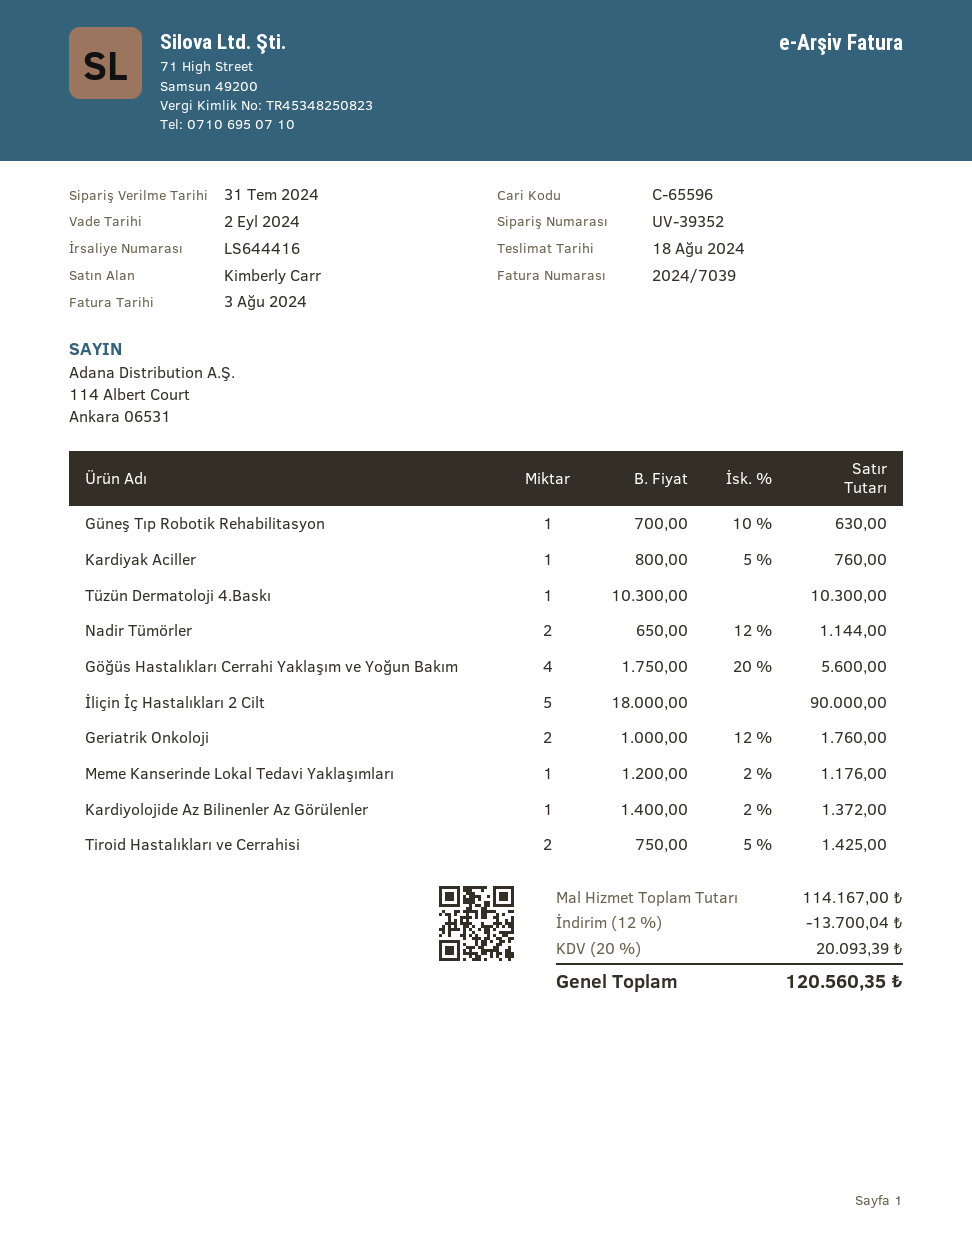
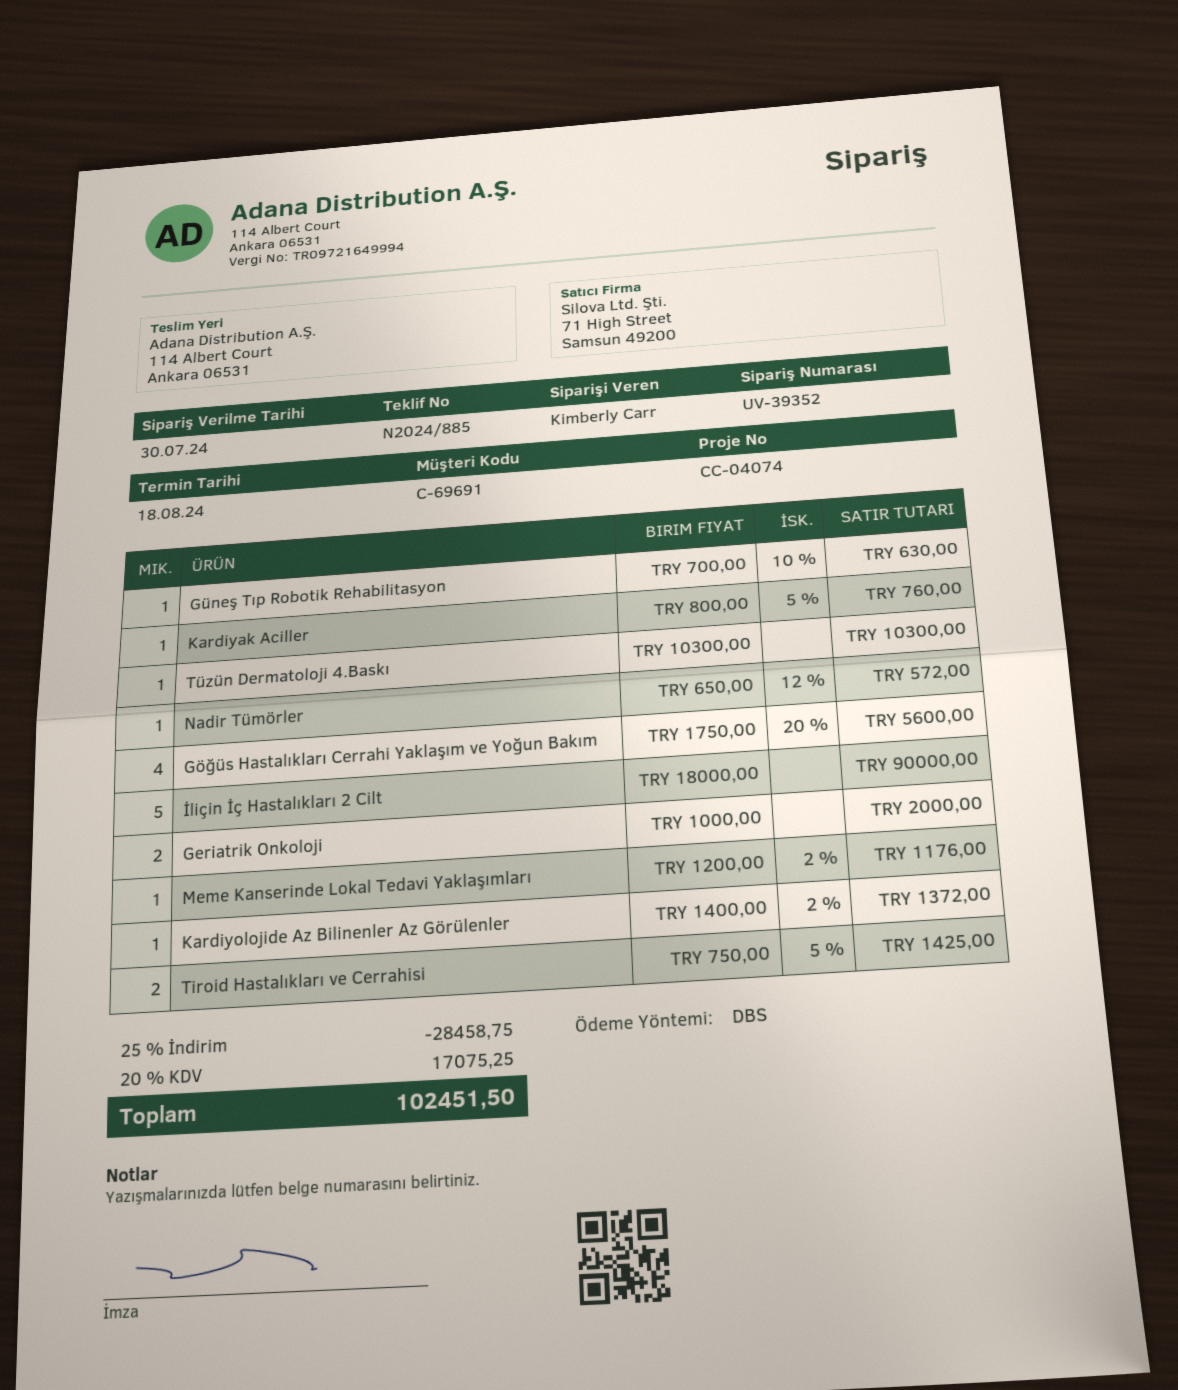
order date: 2024-07-31 -> 2024-07-30
customer number: C-65596 -> C-69691
Nadir Tümörler: 2 x 650.00 - 12% = 1144.00 -> 1 x 650.00 - 12% = 572.00
Geriatrik Onkoloji: 2 x 1000.00 - 12% = 1760.00 -> 2 x 1000.00 = 2000.00
discount: 12% = 13700.04 -> 25% = 28458.75
tax: 20% = 20093.39 -> 20% = 17075.25
total: 120560.35 -> 102451.50

